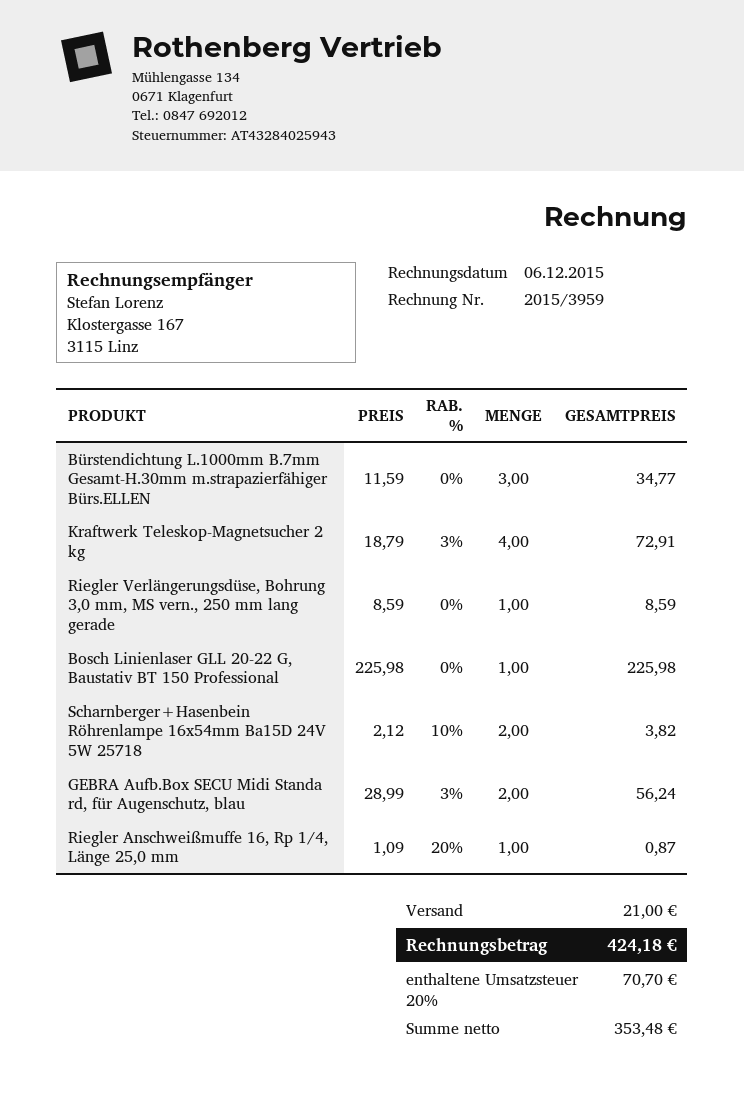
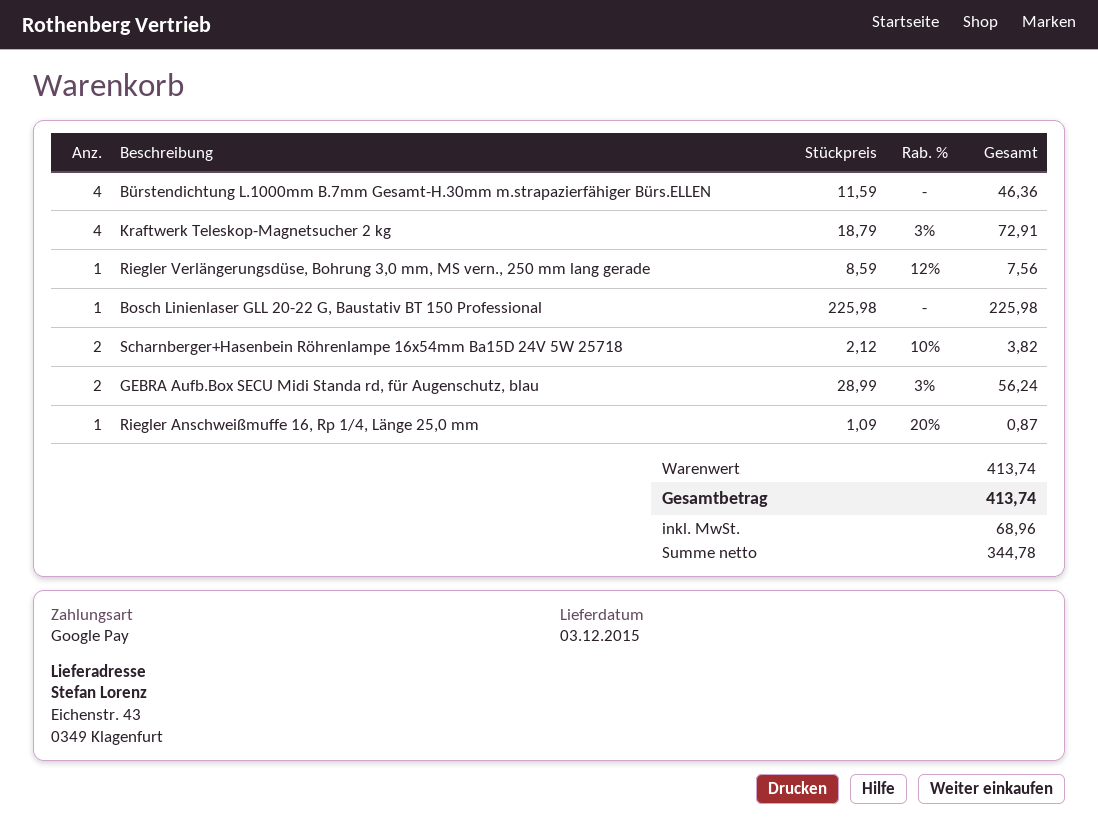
Bürstendichtung L.1000mm B.7mm Gesamt-H.30mm m.strapazierfähiger Bürs.ELLEN: 3 x 11.59 = 34.77 -> 4 x 11.59 = 46.36
Riegler Verlängerungsdüse, Bohrung 3,0 mm, MS vern., 250 mm lang gerade: 1 x 8.59 = 8.59 -> 1 x 8.59 - 12% = 7.56
shipping: 21.00 -> none
net: 353.48 -> 344.78
tax: 70.70 -> 68.96
total: 424.18 -> 413.74

